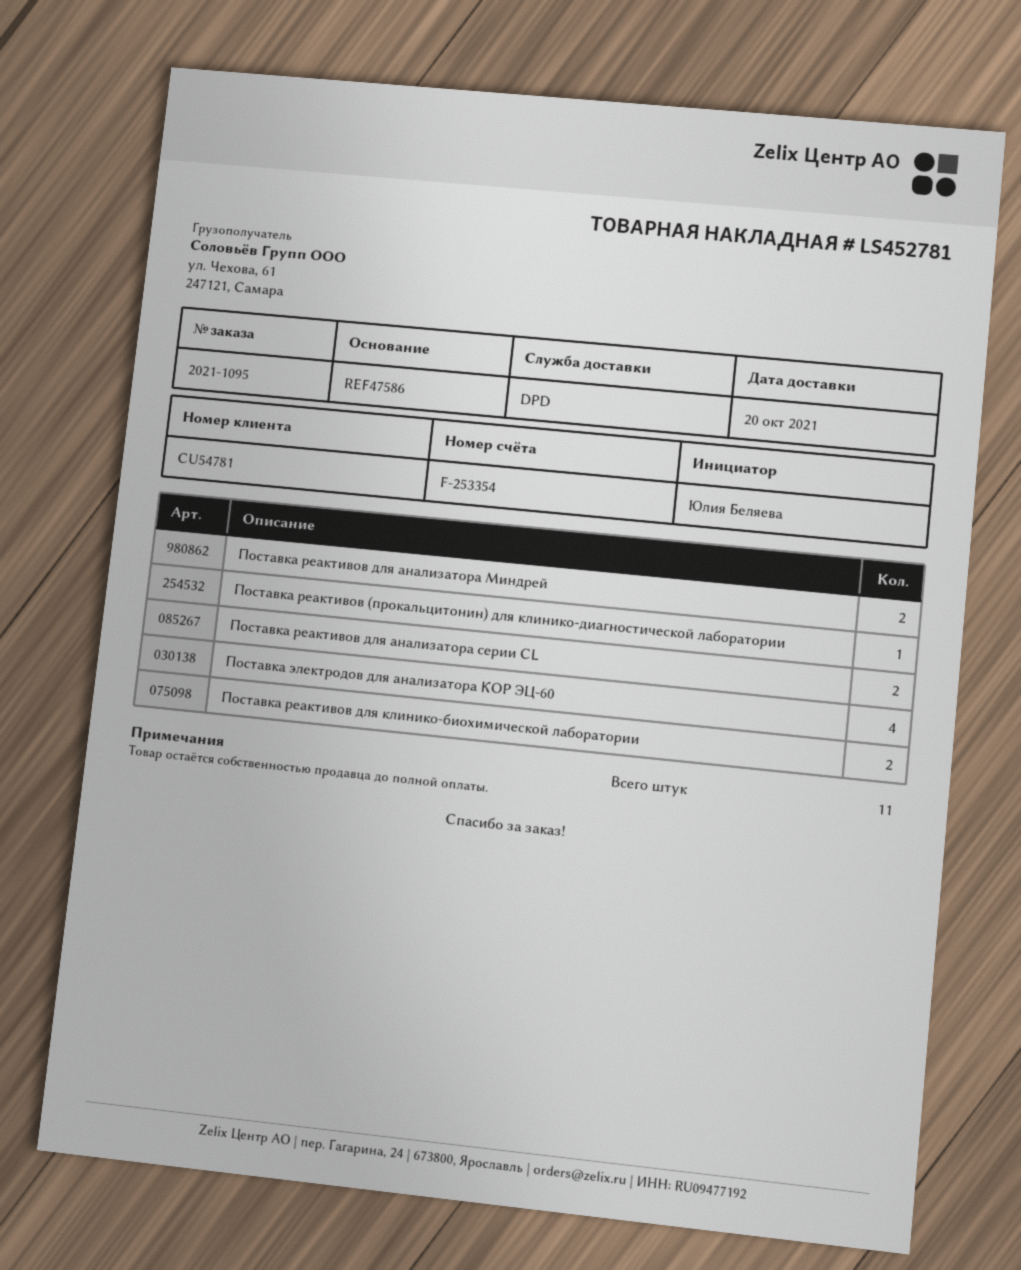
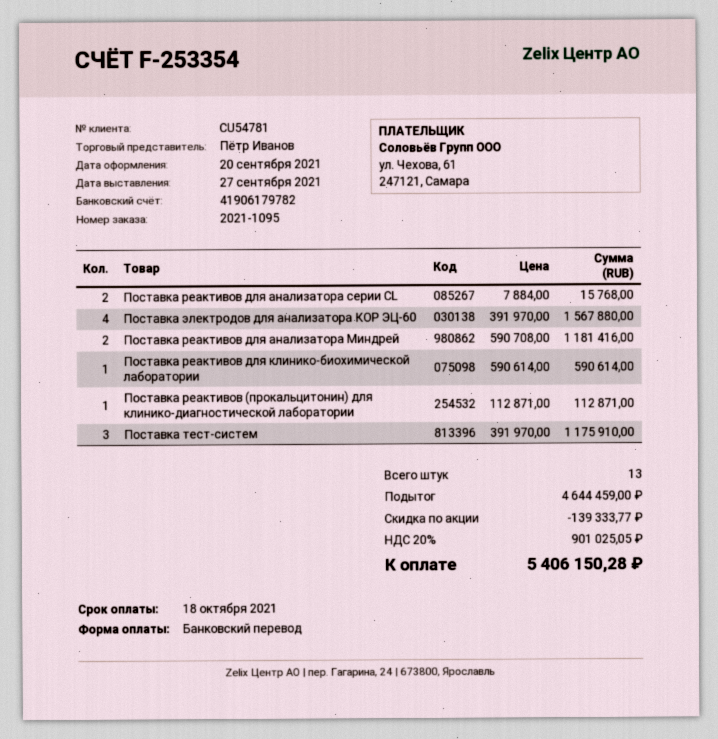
Поставка реактивов для клинико-биохимической лаборатории: 2 -> 1
Поставка тест-систем: none -> 3
total quantity: 11 -> 13

